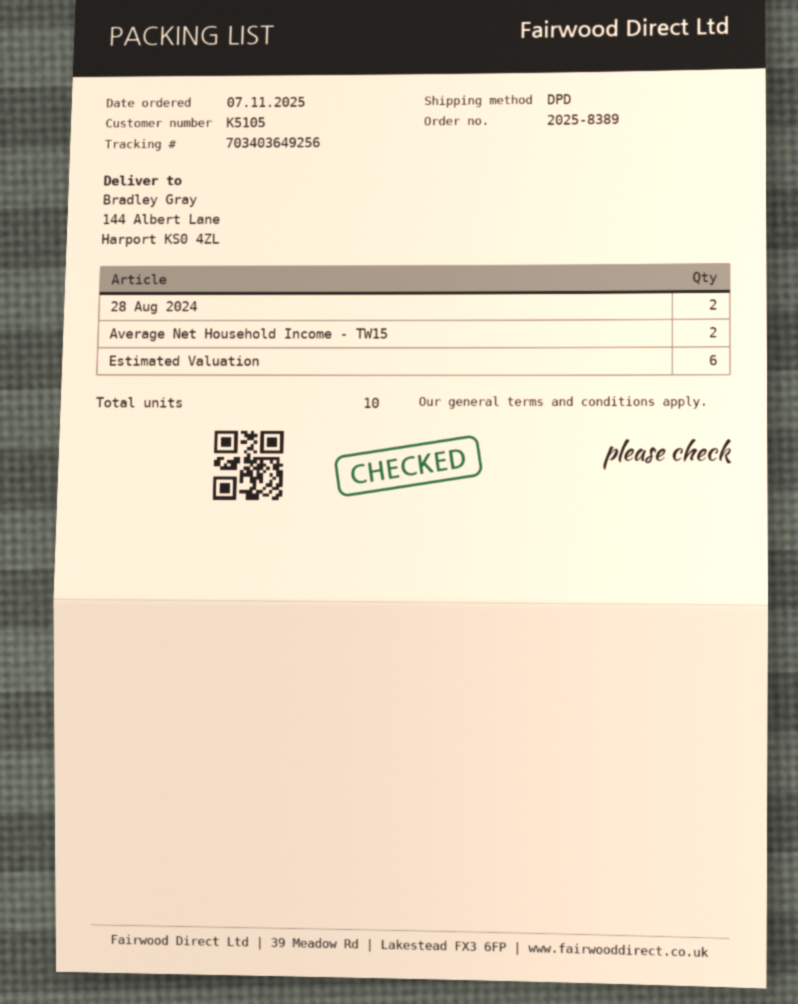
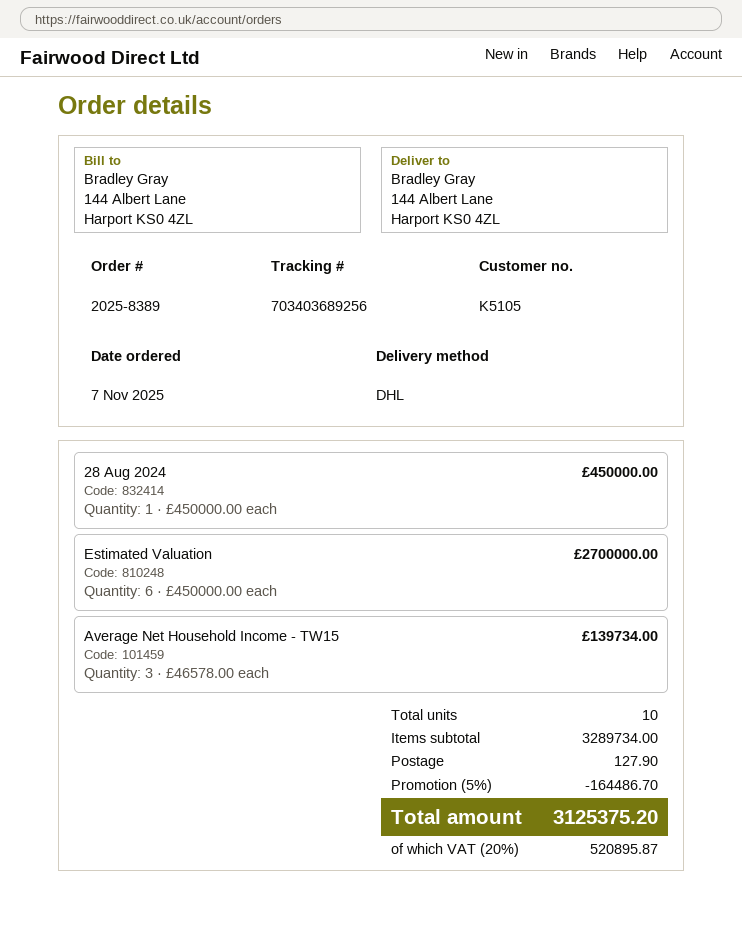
shipping method: DPD -> DHL
tracking number: 703403649256 -> 703403689256
28 Aug 2024: 2 -> 1
Average Net Household Income - TW15: 2 -> 3

